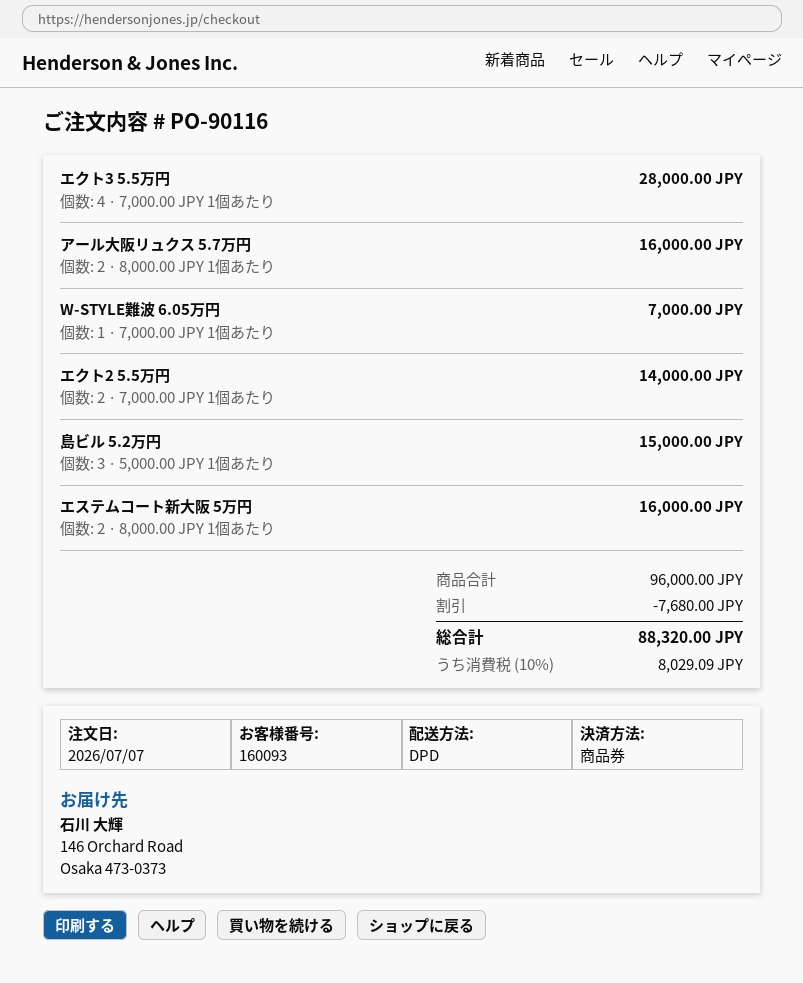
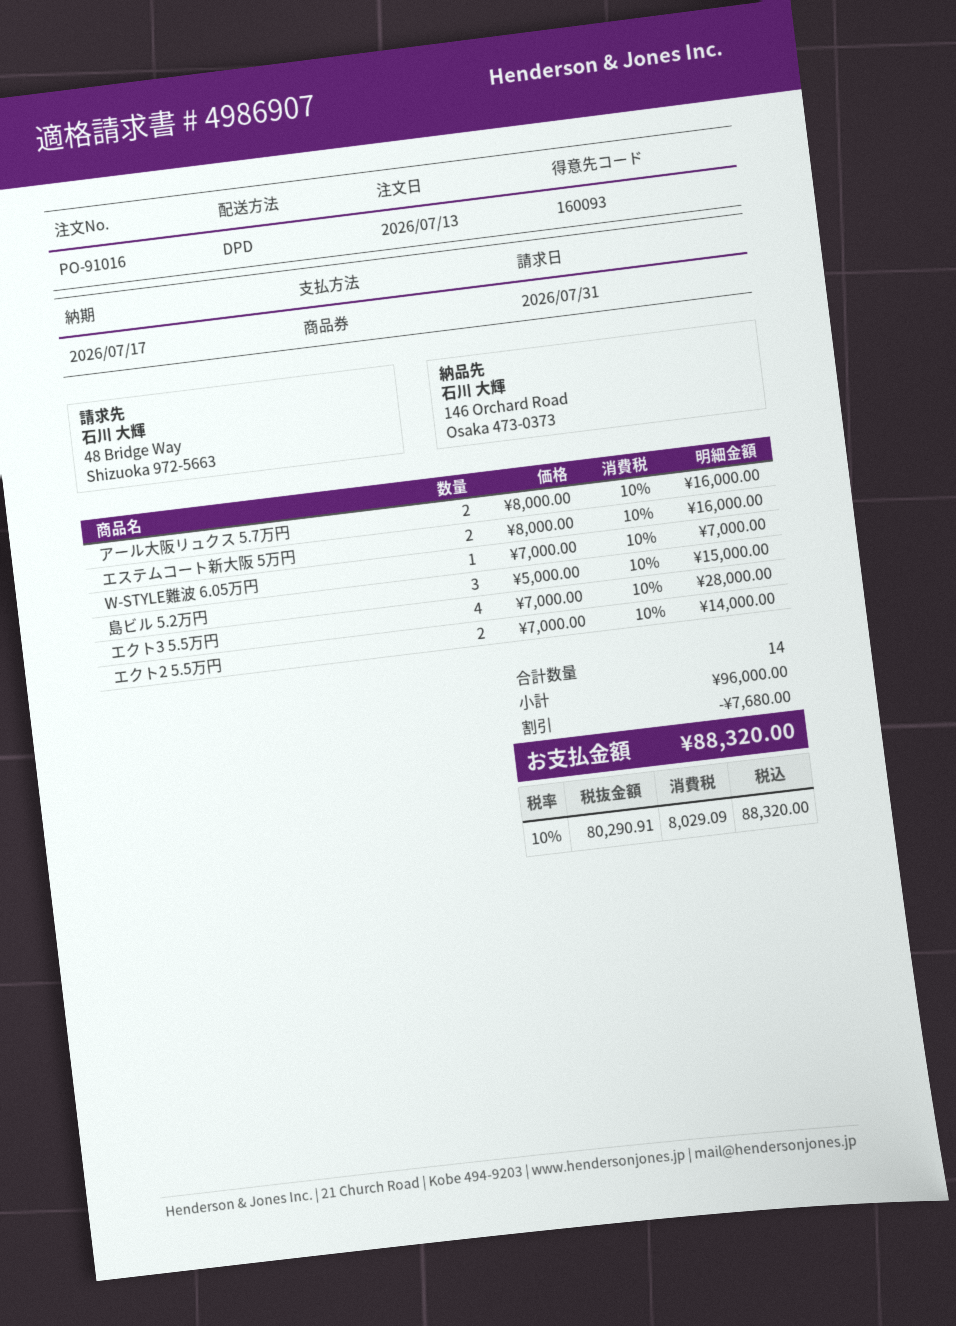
order number: PO-90116 -> PO-91016
order date: 2026-07-07 -> 2026-07-13

